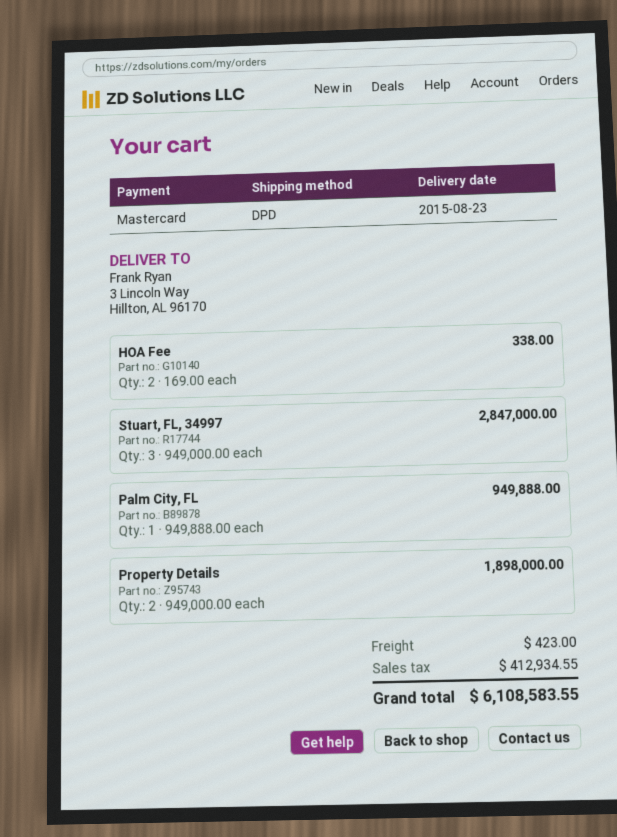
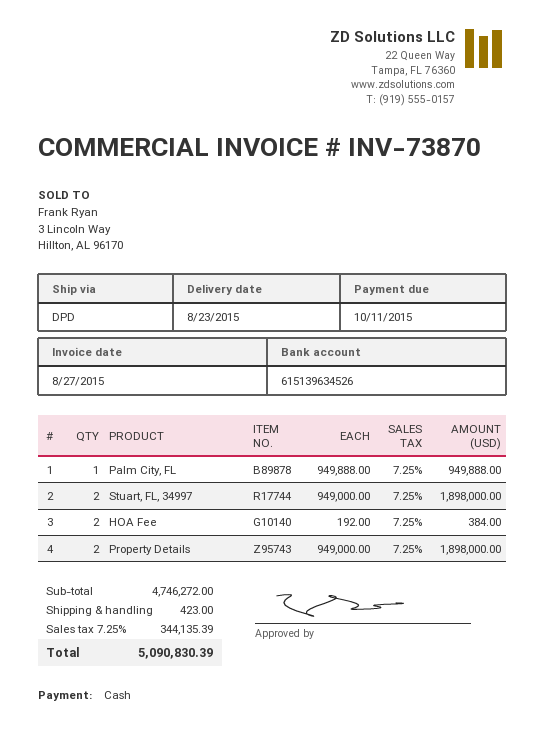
payment method: Mastercard -> cash
HOA Fee: 2 x 169.00 = 338.00 -> 2 x 192.00 = 384.00
Stuart, FL, 34997: 3 x 949000.00 = 2847000.00 -> 2 x 949000.00 = 1898000.00
tax: 412934.55 -> 344135.39
total: 6108583.55 -> 5090830.39

